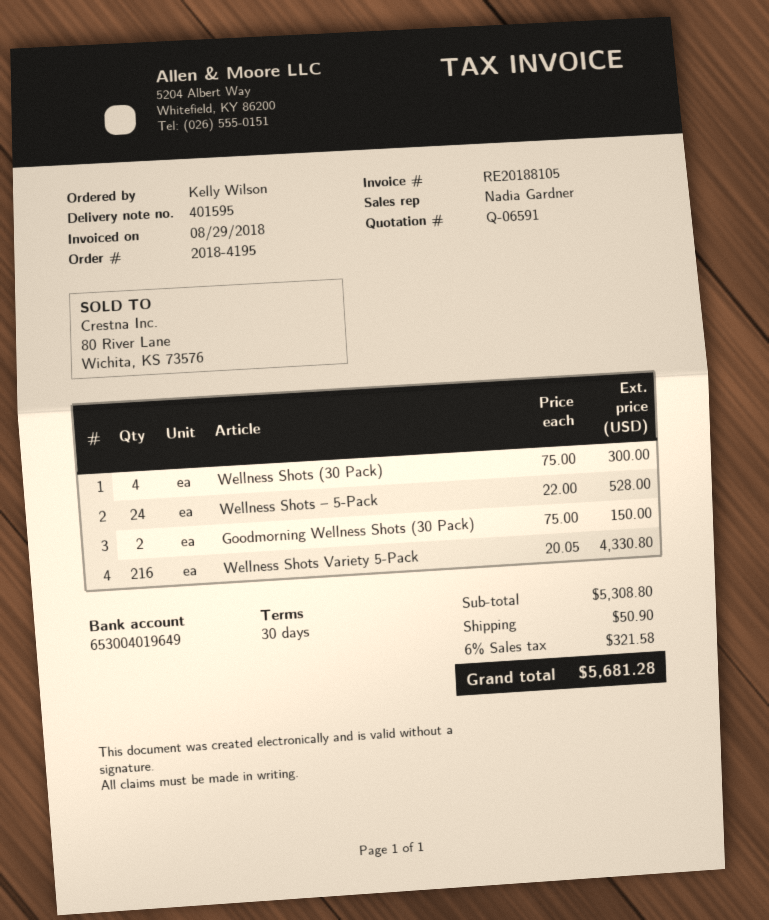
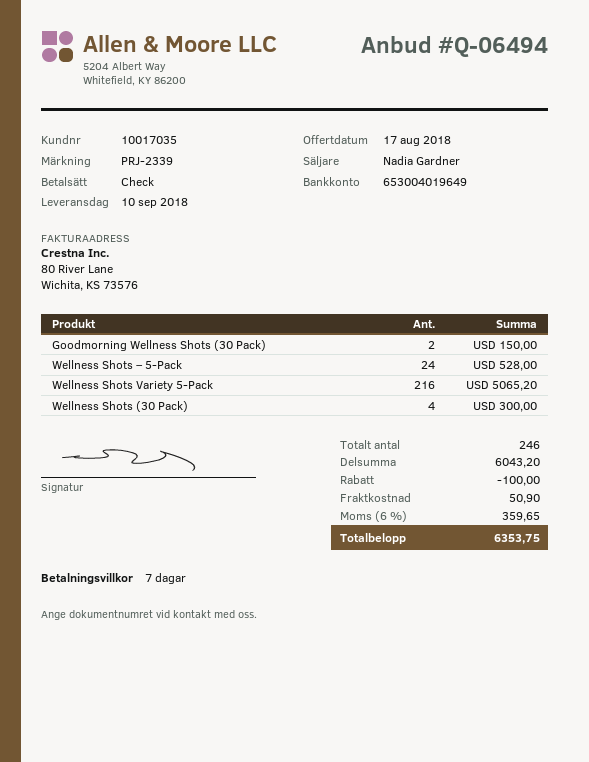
quote number: Q-06591 -> Q-06494
payment terms: 30 days -> 7 days
Wellness Shots Variety 5-Pack: 216 for 4330.80 -> 216 for 5065.20
subtotal: 5308.80 -> 6043.20
discount: none -> 100.00
tax: 6% = 321.58 -> 6% = 359.65
total: 5681.28 -> 6353.75

